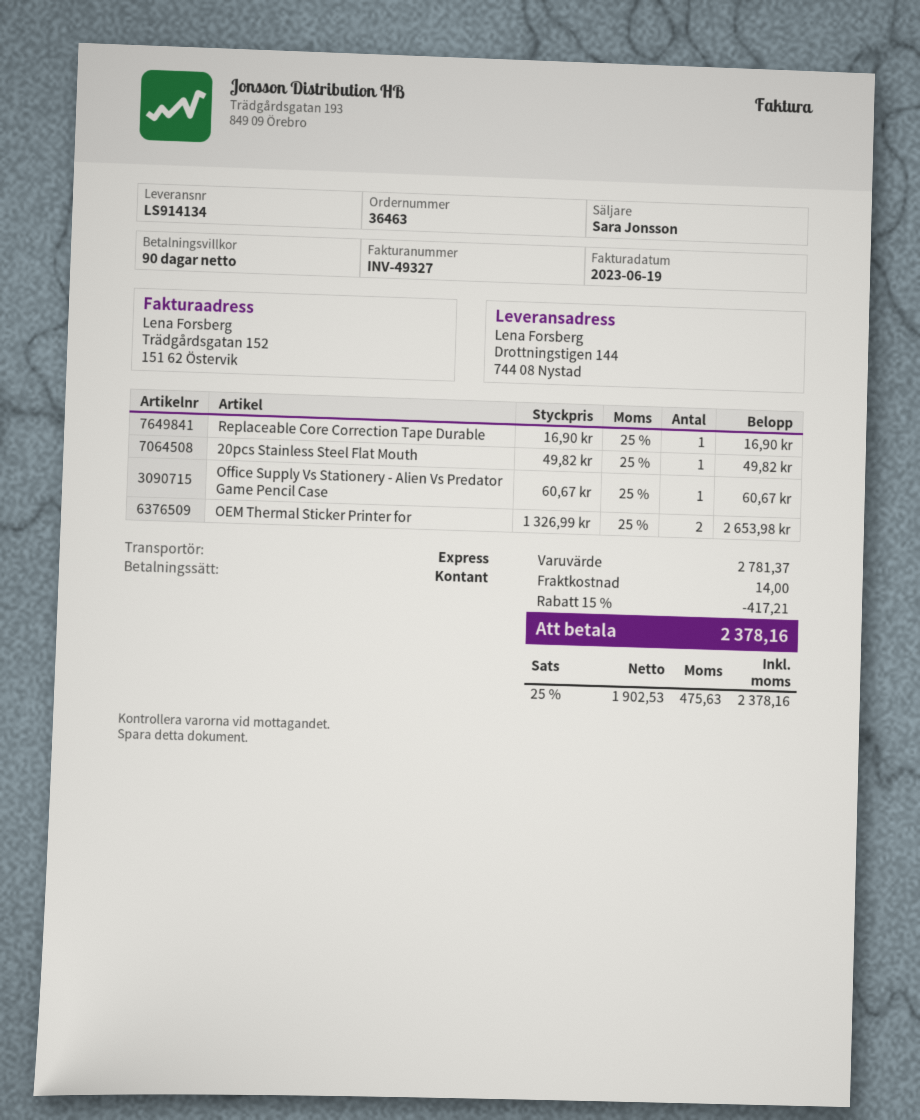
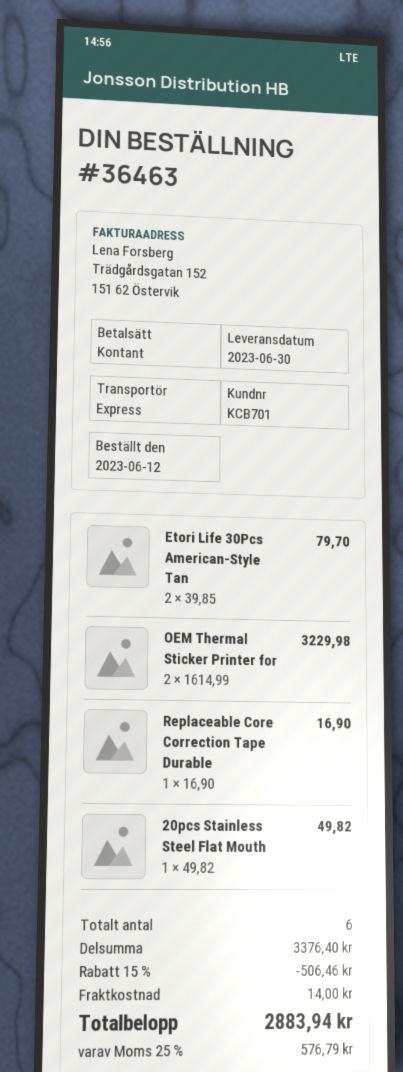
Office Supply Vs Stationery - Alien Vs Predator Game Pencil Case: 1 x 60.67 = 60.67 -> none
OEM Thermal Sticker Printer for: 2 x 1326.99 = 2653.98 -> 2 x 1614.99 = 3229.98
Etori Life 30Pcs American-Style Tan: none -> 2 x 39.85 = 79.70
subtotal: 2781.37 -> 3376.40
discount: 15% = 417.21 -> 15% = 506.46
tax: 25% = 475.63 -> 25% = 576.79
total: 2378.16 -> 2883.94

